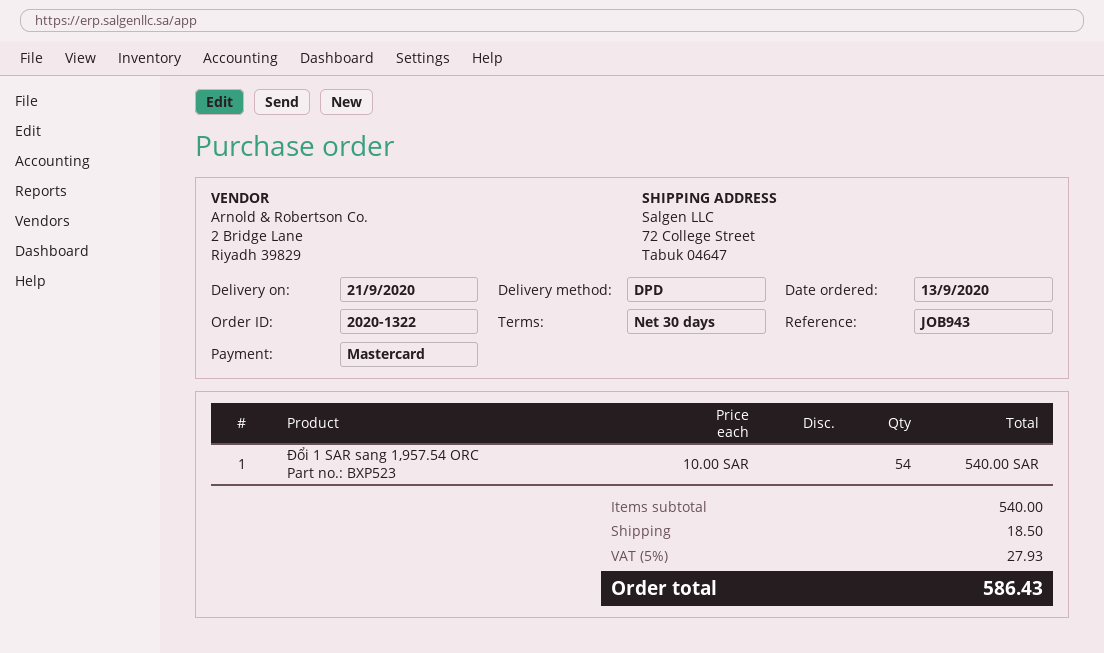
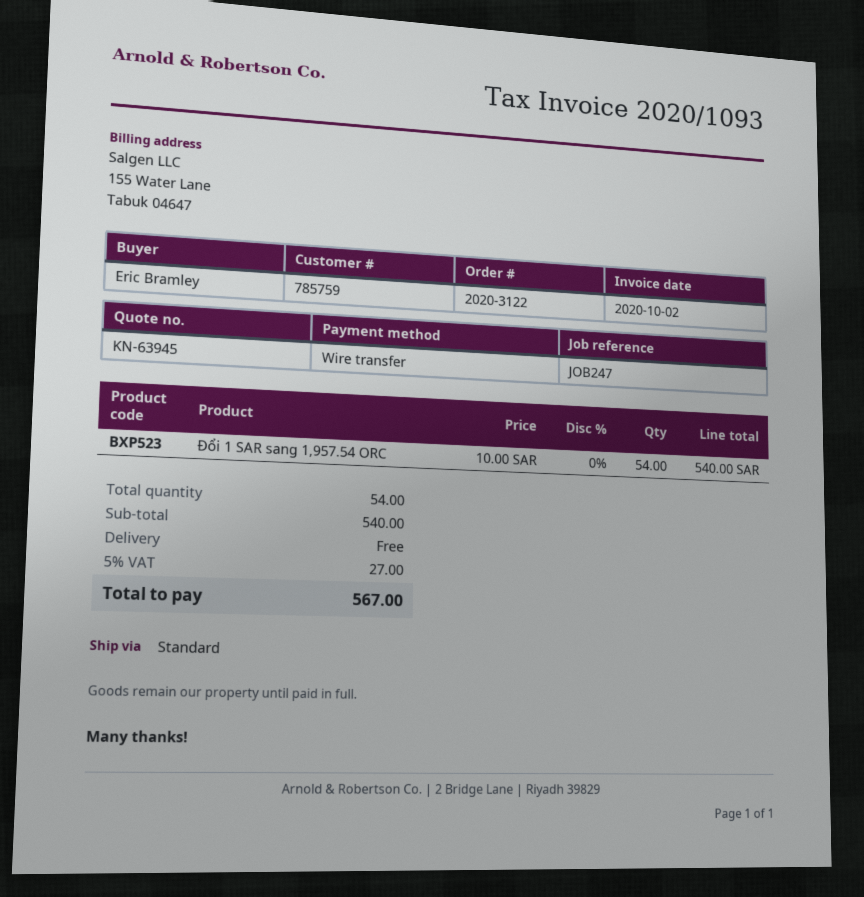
order number: 2020-1322 -> 2020-3122
reference: JOB943 -> JOB247
payment method: Mastercard -> bank transfer
shipping method: DPD -> standard
shipping: 18.50 -> 0.00
tax: 5% = 27.93 -> 5% = 27.00
total: 586.43 -> 567.00

